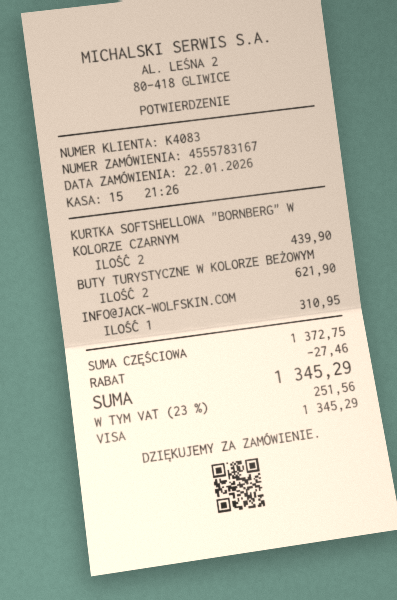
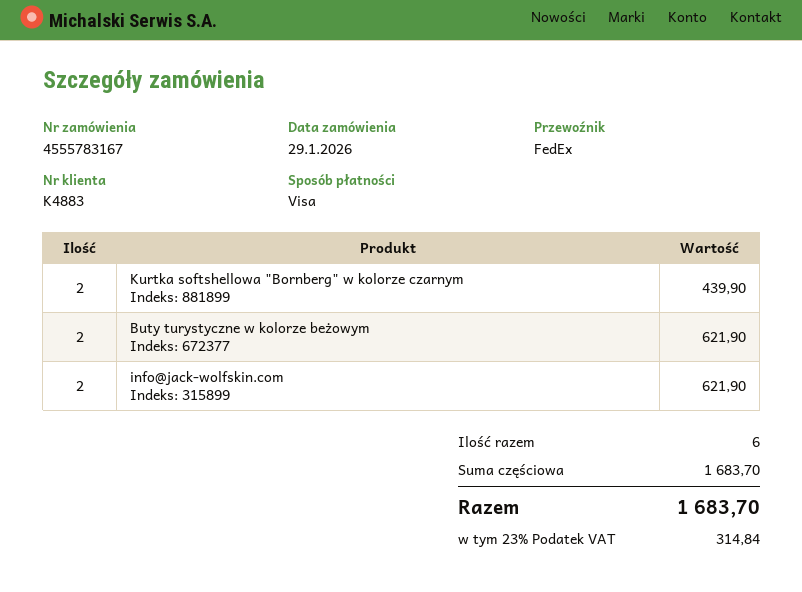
order date: 2026-01-22 -> 2026-01-29
customer number: K4083 -> K4883
INFO@JACK-WOLFSKIN.COM: 1 for 310.95 -> 2 for 621.90
subtotal: 1372.75 -> 1683.70
discount: 27.46 -> none
tax: 23% = 251.56 -> 23% = 314.84
total: 1345.29 -> 1683.70

